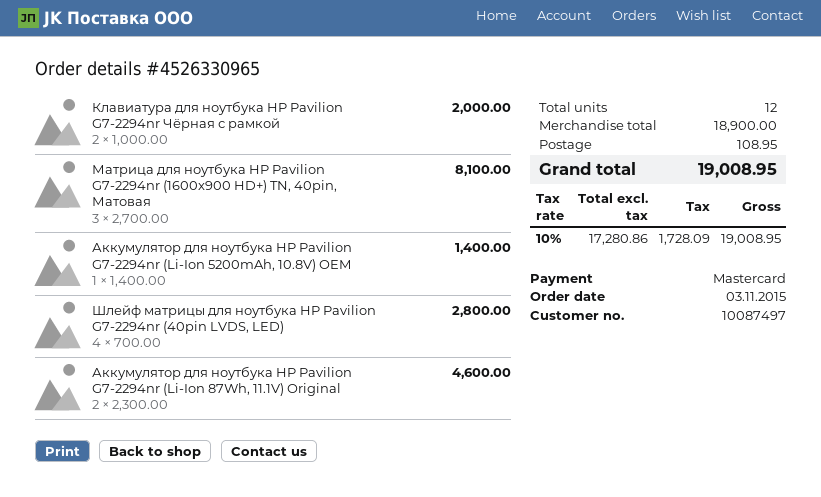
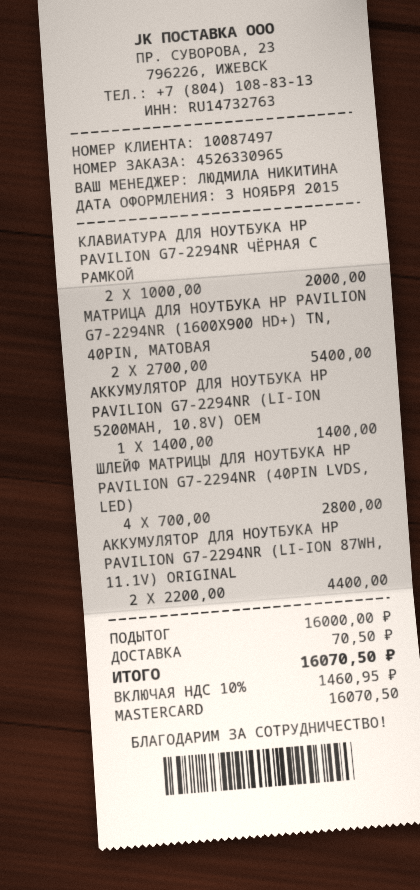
Матрица для ноутбука HP Pavilion G7-2294nr (1600x900 HD+) TN, 40pin, Матовая: 3 x 2700.00 = 8100.00 -> 2 x 2700.00 = 5400.00
Аккумулятор для ноутбука HP Pavilion G7-2294nr (Li-Ion 87Wh, 11.1V) Original: 2 x 2300.00 = 4600.00 -> 2 x 2200.00 = 4400.00
subtotal: 18900.00 -> 16000.00
shipping: 108.95 -> 70.50
tax: 10% = 1728.09 -> 10% = 1460.95
total: 19008.95 -> 16070.50

